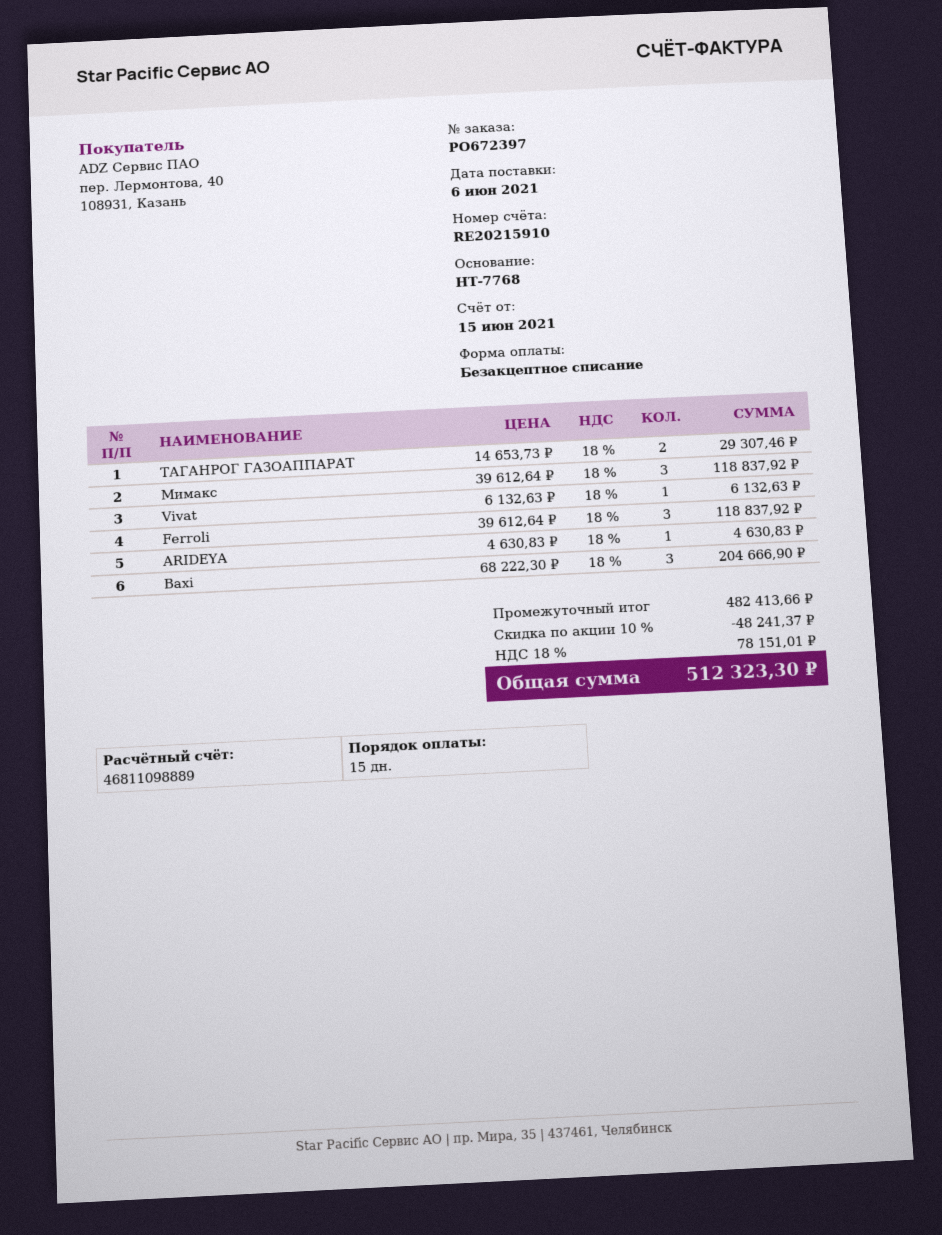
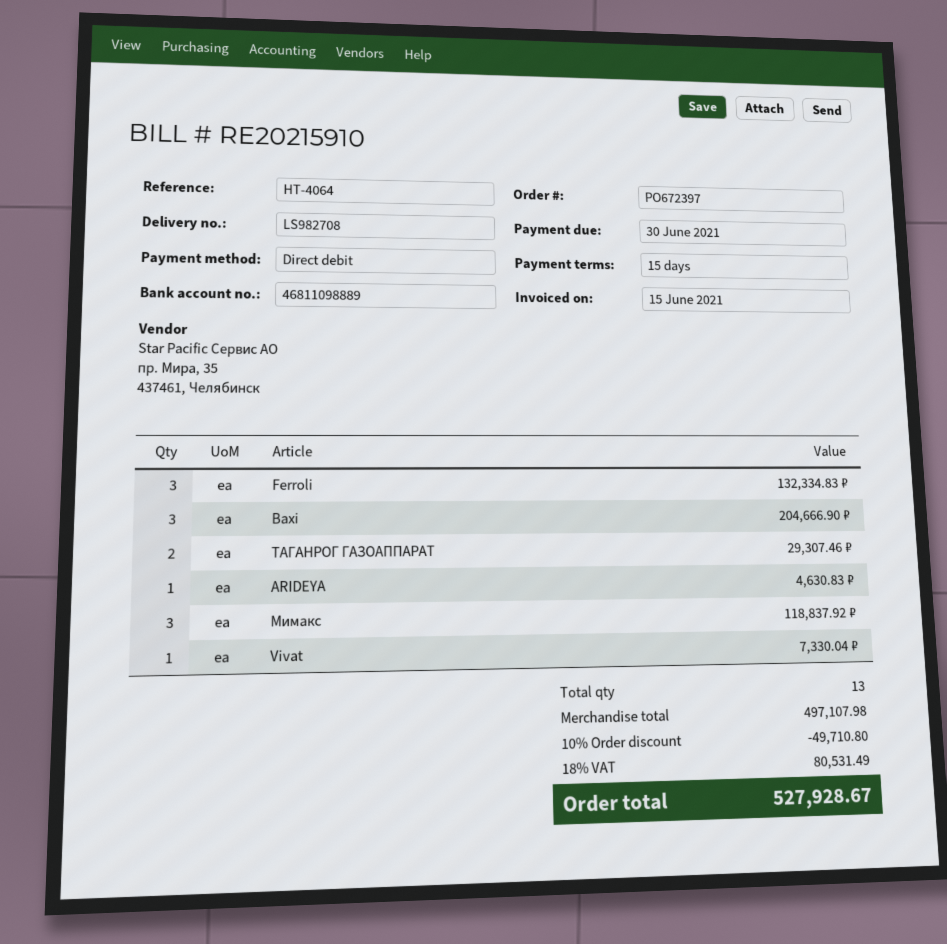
reference: HT-7768 -> HT-4064
Vivat: 1 for 6132.63 -> 1 for 7330.04
Ferroli: 3 for 118837.92 -> 3 for 132334.83
subtotal: 482413.66 -> 497107.98
discount: 10% = 48241.37 -> 10% = 49710.80
tax: 18% = 78151.01 -> 18% = 80531.49
total: 512323.30 -> 527928.67

